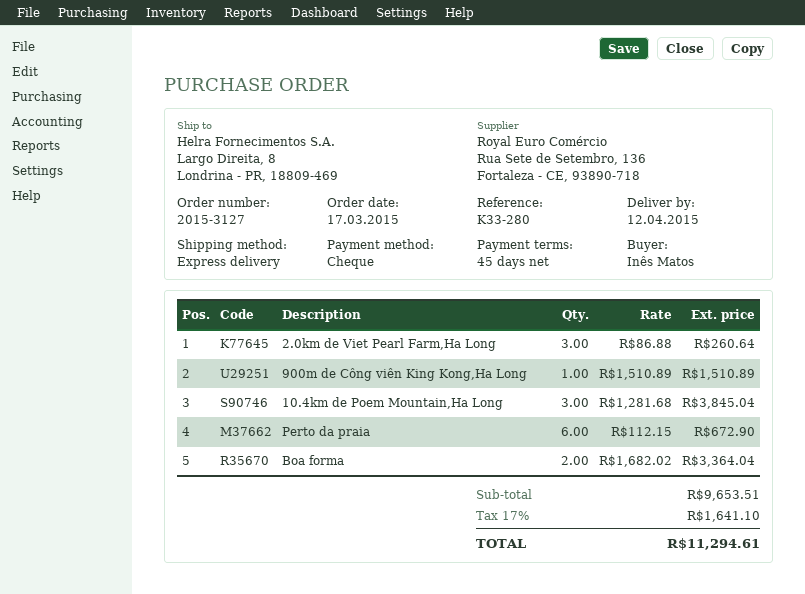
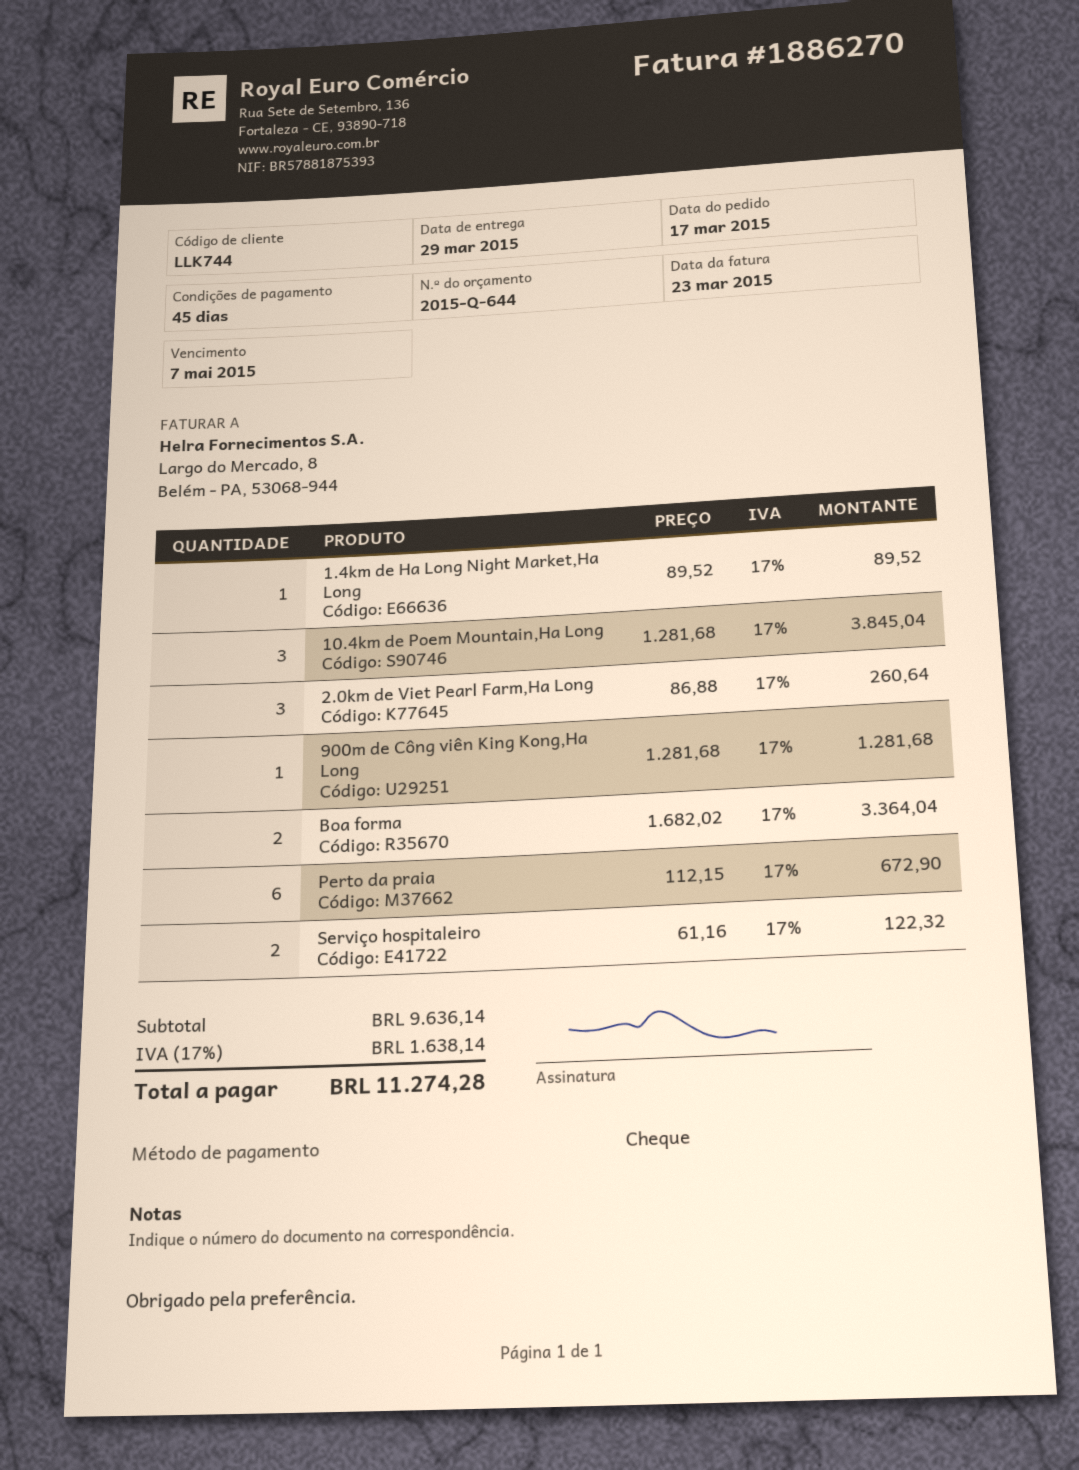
delivery date: 2015-04-12 -> 2015-03-29
900m de Công viên King Kong,Ha Long: 1 x 1510.89 = 1510.89 -> 1 x 1281.68 = 1281.68
1.4km de Ha Long Night Market,Ha Long: none -> 1 x 89.52 = 89.52
Serviço hospitaleiro: none -> 2 x 61.16 = 122.32
subtotal: 9653.51 -> 9636.14
tax: 17% = 1641.10 -> 17% = 1638.14
total: 11294.61 -> 11274.28

